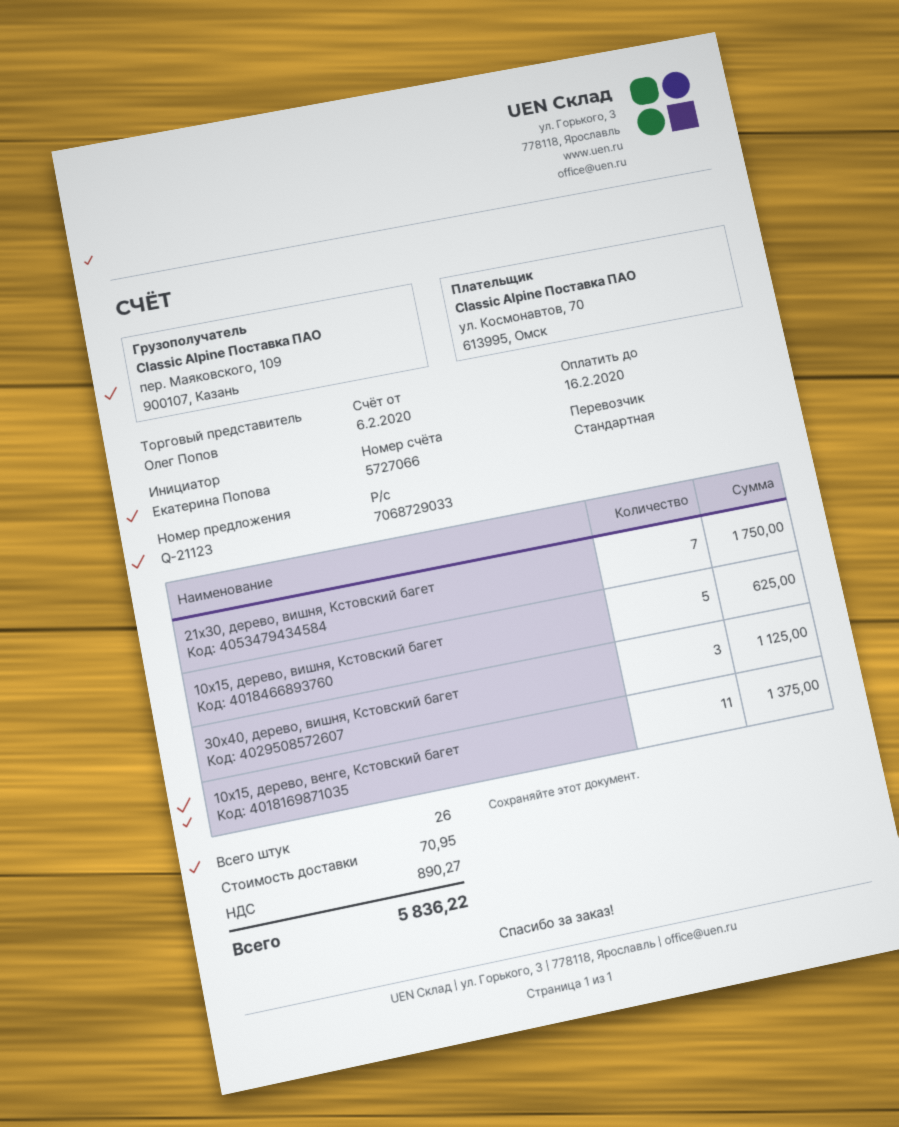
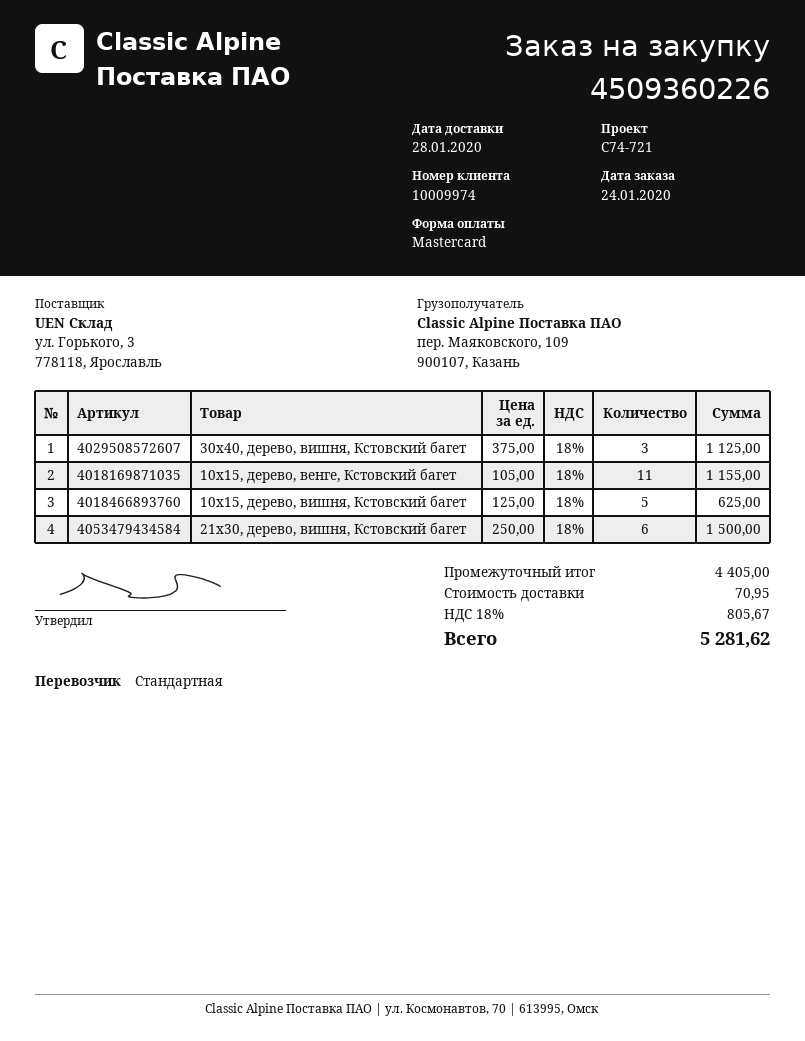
21x30, дерево, вишня, Кстовcкий багет: 7 for 1750.00 -> 6 for 1500.00
10x15, дерево, венге, Кстовcкий багет: 11 for 1375.00 -> 11 for 1155.00
tax: 890.27 -> 805.67
total: 5836.22 -> 5281.62

